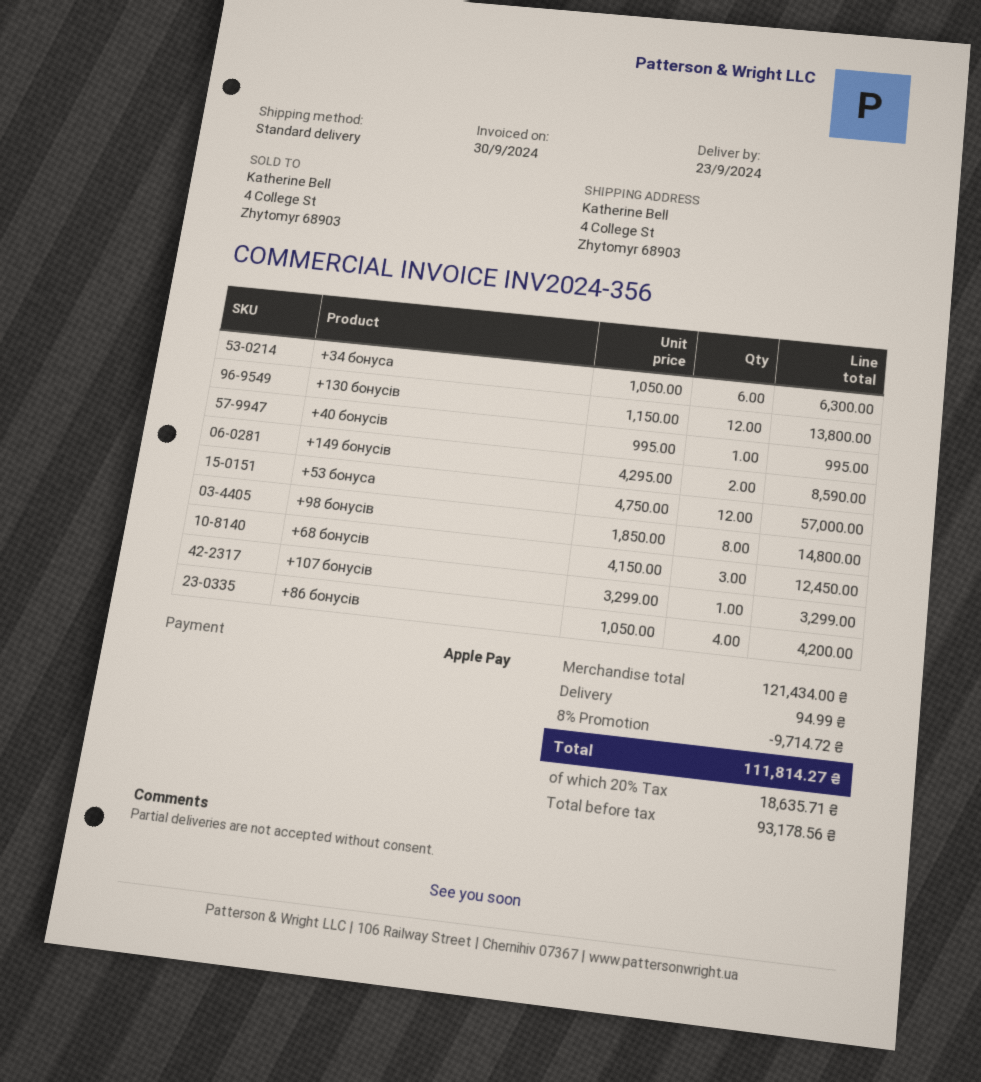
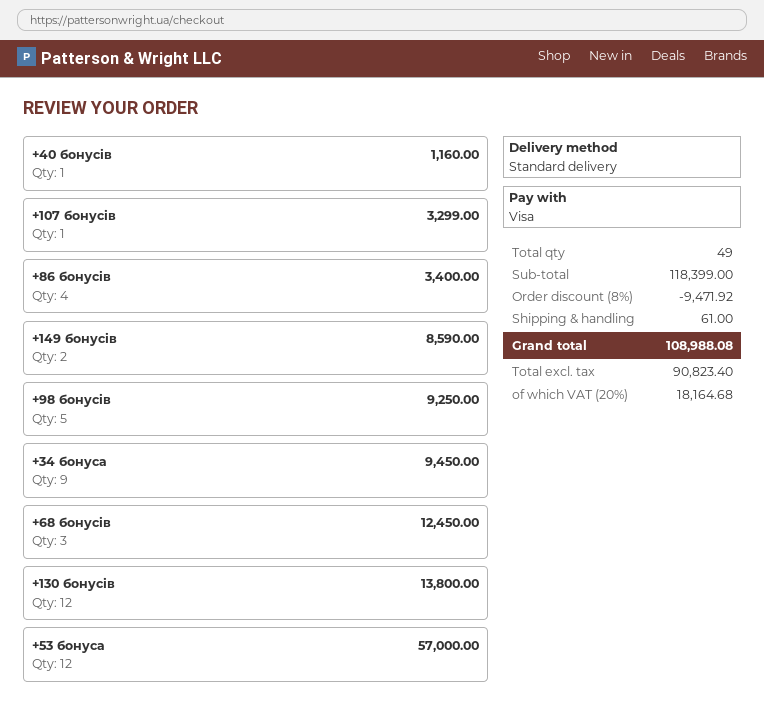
payment method: Apple Pay -> Visa
+34 бонуса: 6 for 6300.00 -> 9 for 9450.00
+40 бонусів: 1 for 995.00 -> 1 for 1160.00
+98 бонусів: 8 for 14800.00 -> 5 for 9250.00
+86 бонусів: 4 for 4200.00 -> 4 for 3400.00
subtotal: 121434.00 -> 118399.00
discount: 8% = 9714.72 -> 8% = 9471.92
shipping: 94.99 -> 61.00
net: 93178.56 -> 90823.40
tax: 20% = 18635.71 -> 20% = 18164.68
total: 111814.27 -> 108988.08

